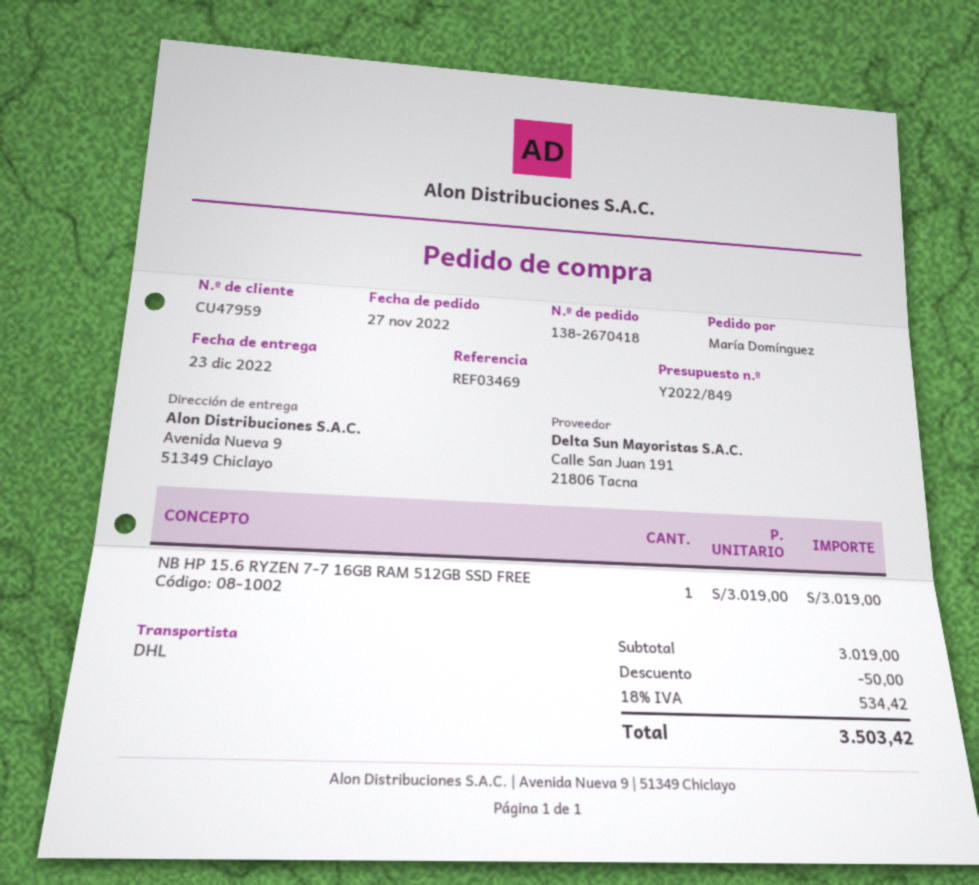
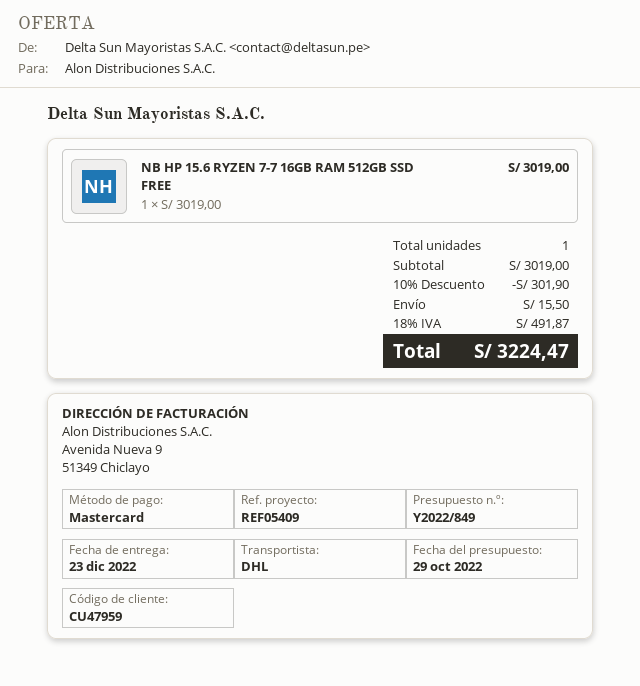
reference: REF03469 -> REF05409
discount: 50.00 -> 301.90
shipping: none -> 15.50
tax: 18% = 534.42 -> 18% = 491.87
total: 3503.42 -> 3224.47

